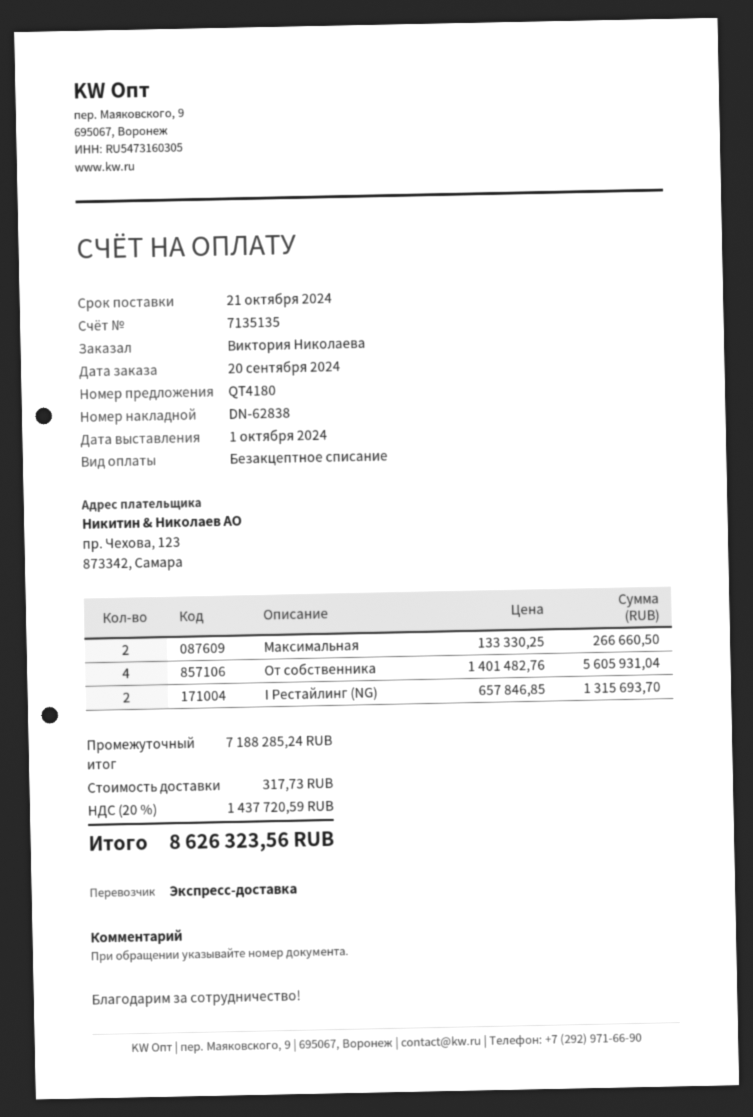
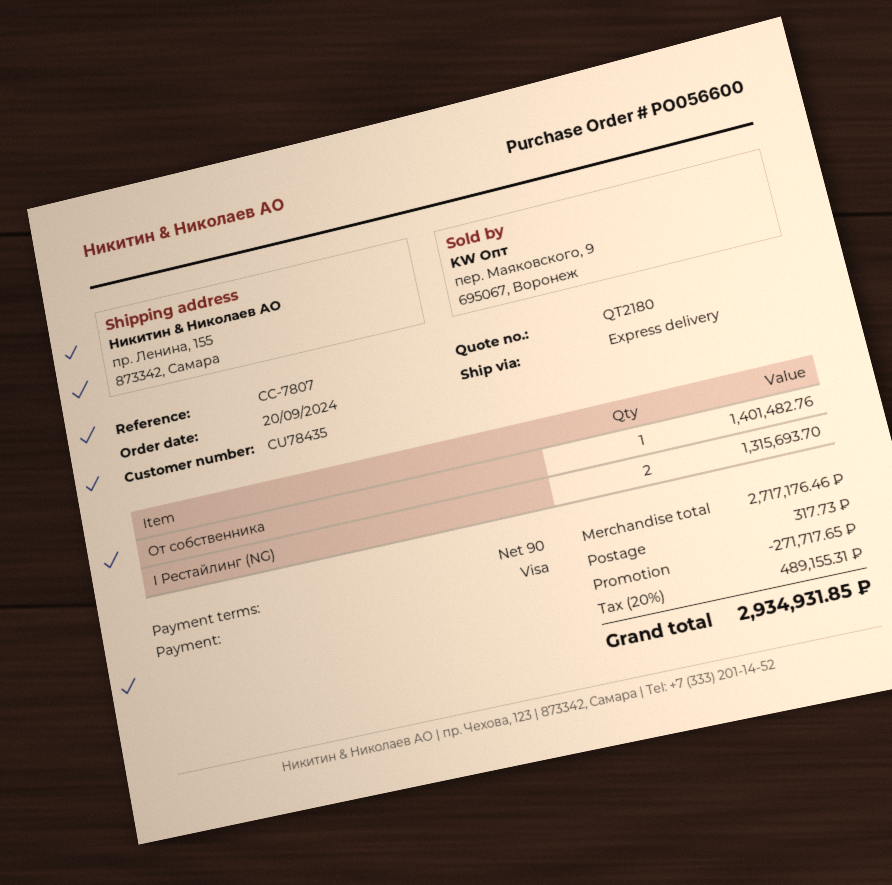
quote number: QT4180 -> QT2180
payment method: direct debit -> Visa
Максимальная: 2 for 266660.50 -> none
От собственника: 4 for 5605931.04 -> 1 for 1401482.76
subtotal: 7188285.24 -> 2717176.46
discount: none -> 271717.65
tax: 20% = 1437720.59 -> 20% = 489155.31
total: 8626323.56 -> 2934931.85

